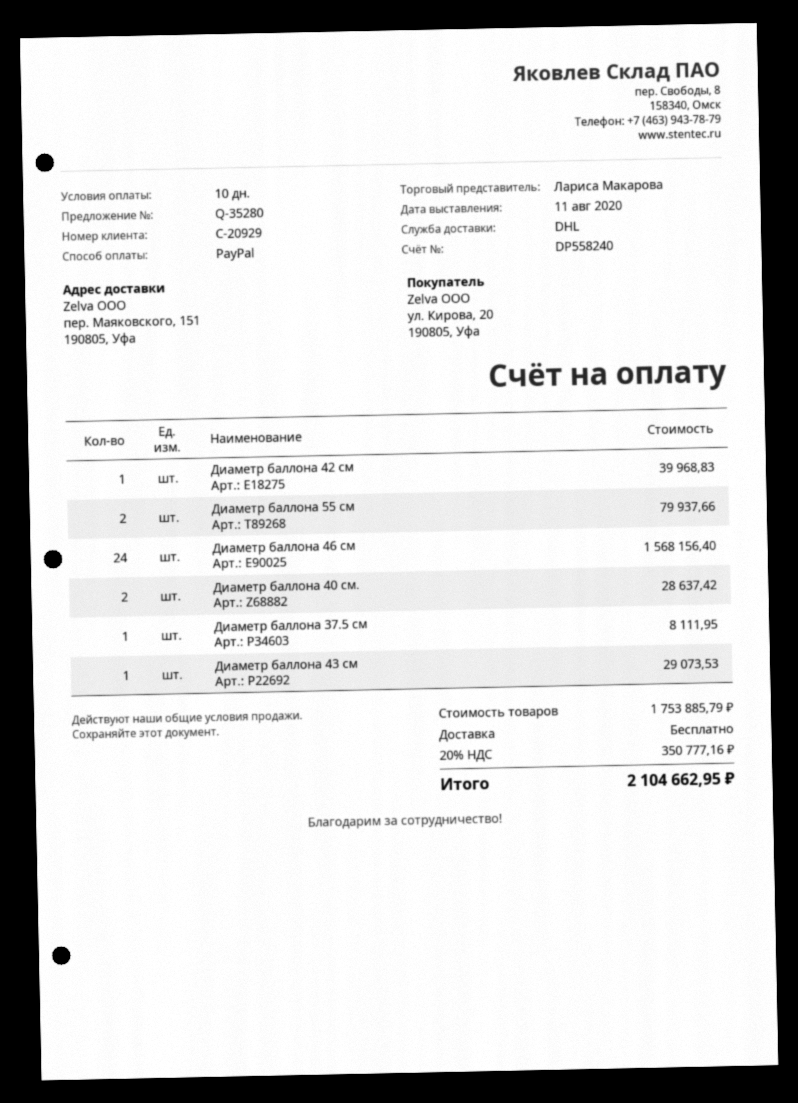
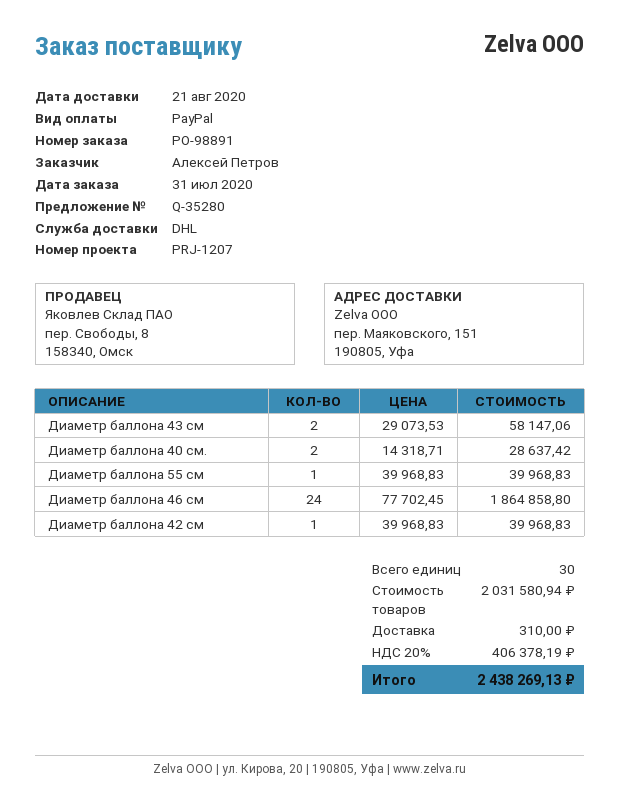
Диаметр баллона 55 см: 2 for 79937.66 -> 1 for 39968.83
Диаметр баллона 46 см: 24 for 1568156.40 -> 24 for 1864858.80
Диаметр баллона 37.5 см: 1 for 8111.95 -> none
Диаметр баллона 43 см: 1 for 29073.53 -> 2 for 58147.06
subtotal: 1753885.79 -> 2031580.94
shipping: 0.00 -> 310.00
tax: 20% = 350777.16 -> 20% = 406378.19
total: 2104662.95 -> 2438269.13

